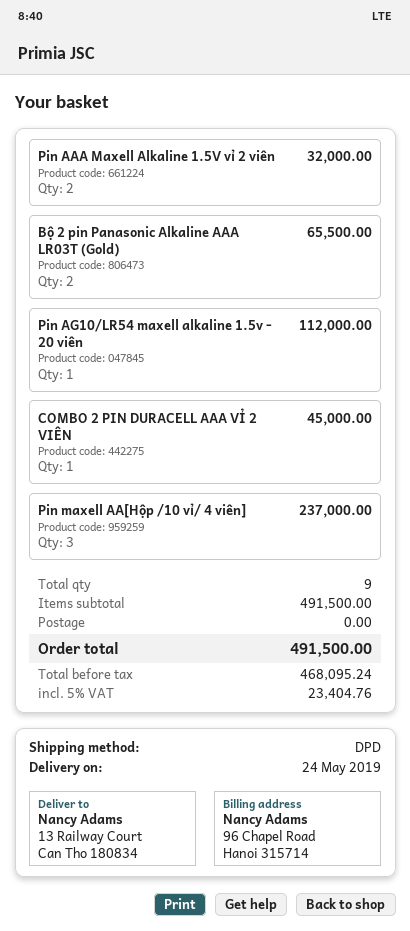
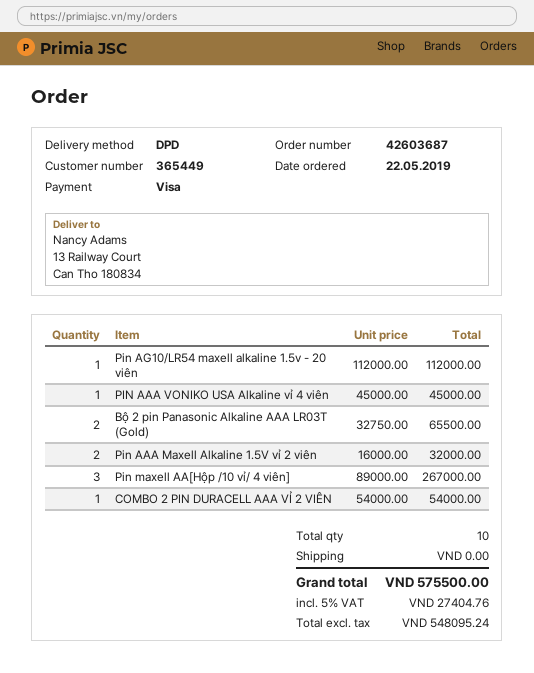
COMBO 2 PIN DURACELL AAA VỈ 2 VIÊN: 1 for 45000.00 -> 1 for 54000.00
Pin maxell AA[Hộp /10 vỉ/ 4 viên]: 3 for 237000.00 -> 3 for 267000.00
PIN AAA VONIKO USA Alkaline vỉ 4 viên: none -> 1 for 45000.00
total quantity: 9 -> 10
net: 468095.24 -> 548095.24
tax: 5% = 23404.76 -> 5% = 27404.76
total: 491500.00 -> 575500.00

